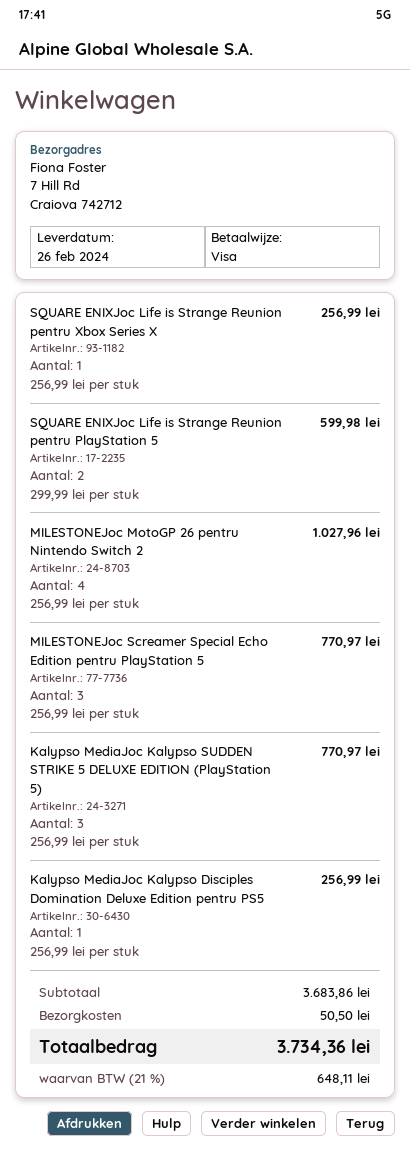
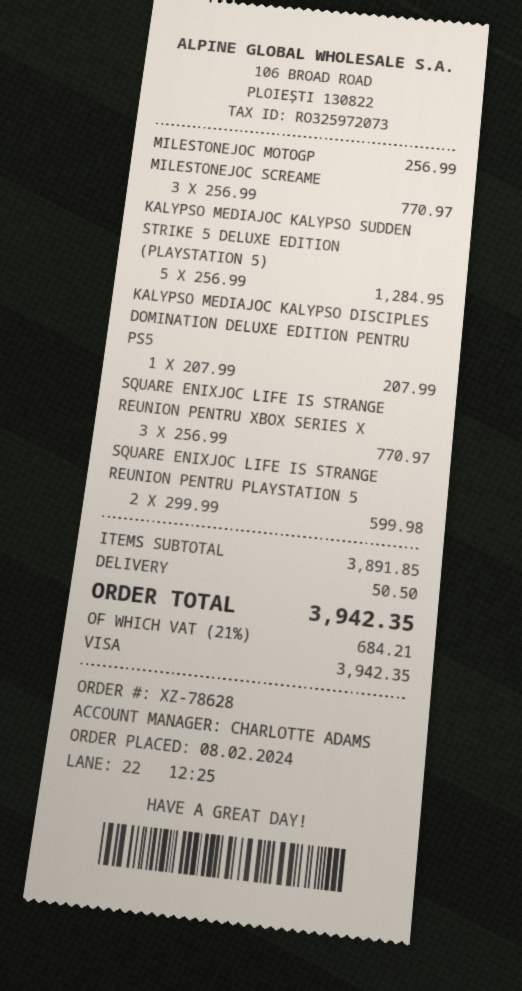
SQUARE ENIXJoc Life is Strange Reunion pentru Xbox Series X: 1 x 256.99 = 256.99 -> 3 x 256.99 = 770.97
MILESTONEJoc MotoGP 26 pentru Nintendo Switch 2: 4 x 256.99 = 1027.96 -> 1 x 256.99 = 256.99
Kalypso MediaJoc Kalypso SUDDEN STRIKE 5 DELUXE EDITION (PlayStation 5): 3 x 256.99 = 770.97 -> 5 x 256.99 = 1284.95
Kalypso MediaJoc Kalypso Disciples Domination Deluxe Edition pentru PS5: 1 x 256.99 = 256.99 -> 1 x 207.99 = 207.99
subtotal: 3683.86 -> 3891.85
tax: 21% = 648.11 -> 21% = 684.21
total: 3734.36 -> 3942.35

